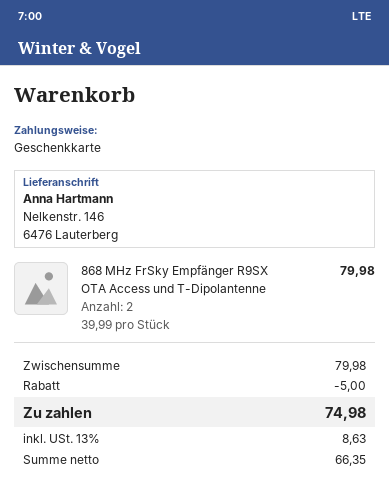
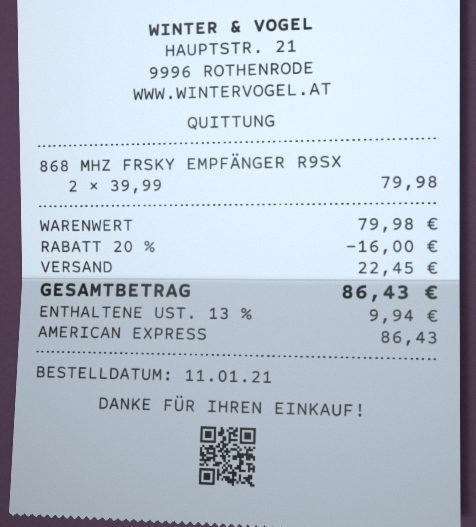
payment method: gift card -> American Express
discount: 5.00 -> 16.00
shipping: none -> 22.45
tax: 13% = 8.63 -> 13% = 9.94
total: 74.98 -> 86.43

